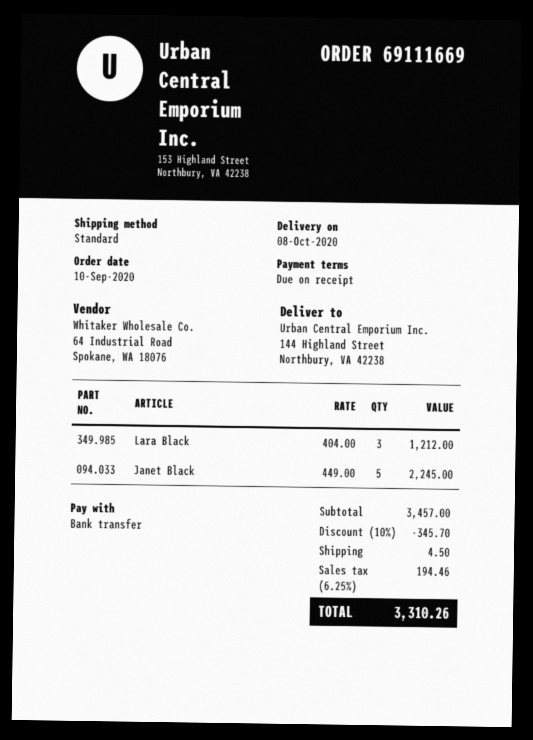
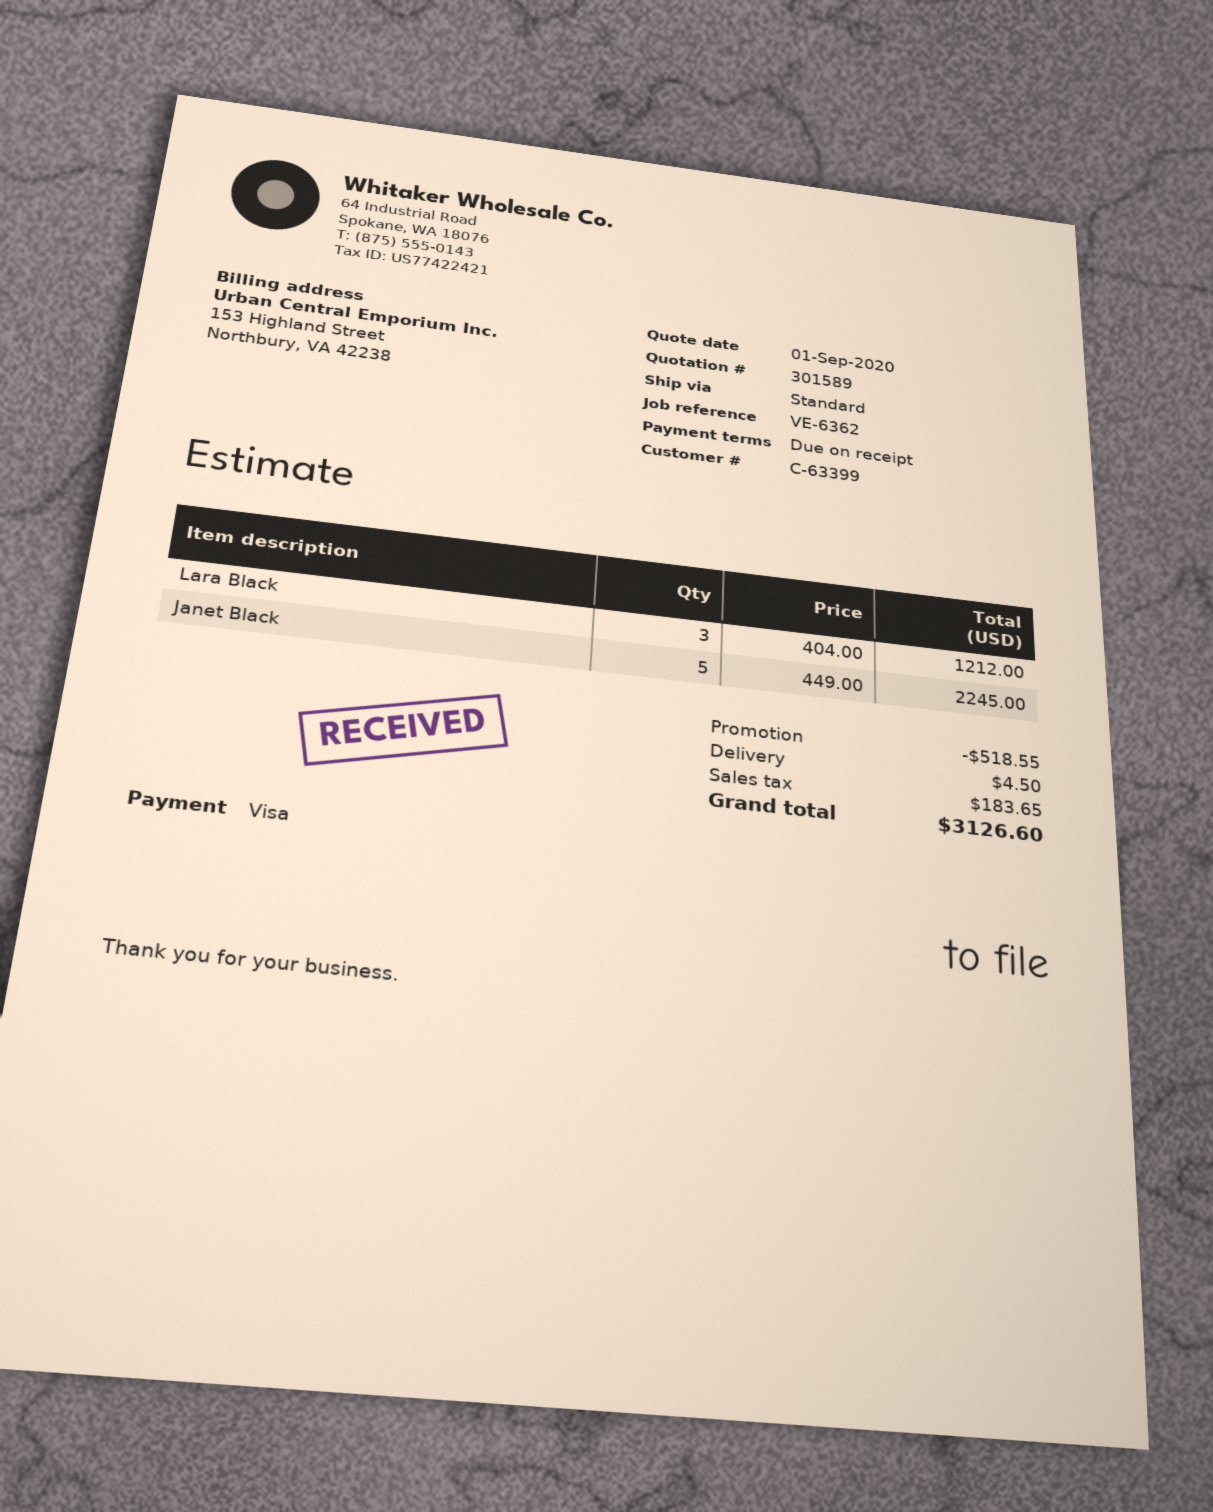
payment method: bank transfer -> Visa
discount: 345.70 -> 518.55
tax: 194.46 -> 183.65
total: 3310.26 -> 3126.60

